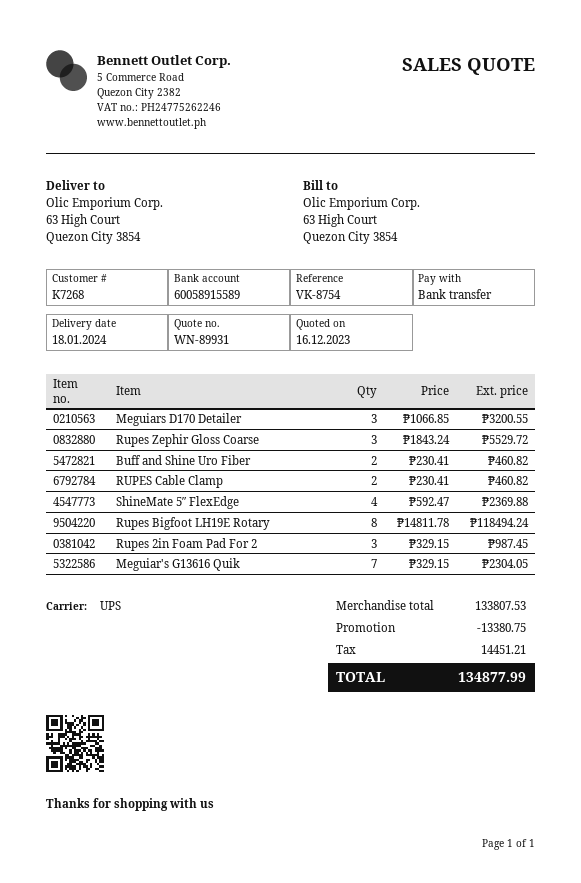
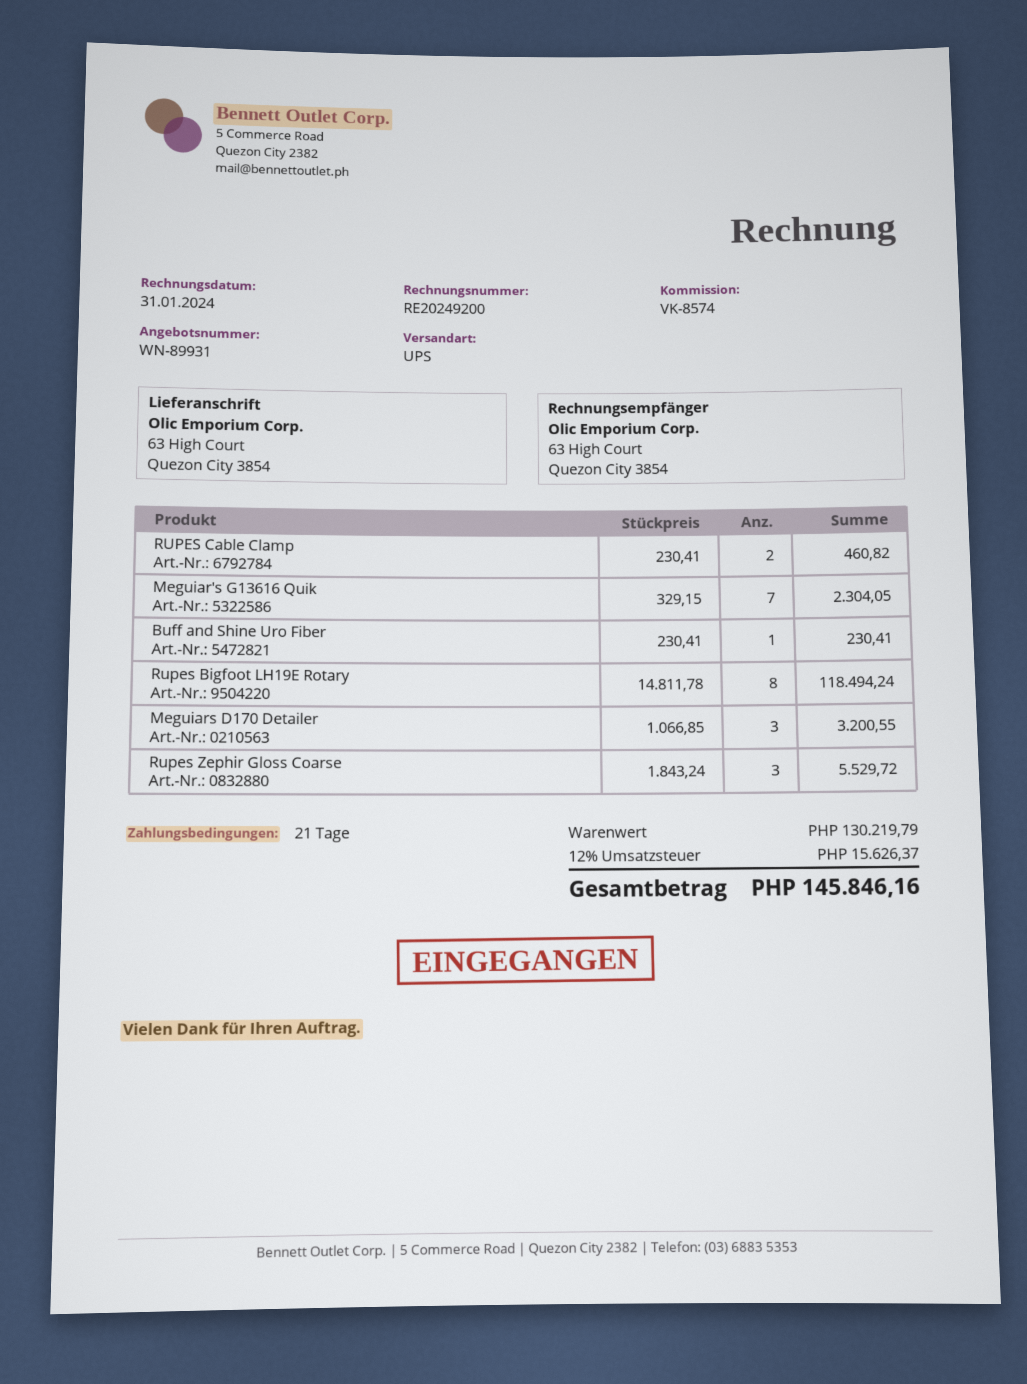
reference: VK-8754 -> VK-8574
Buff and Shine Uro Fiber: 2 x 230.41 = 460.82 -> 1 x 230.41 = 230.41
ShineMate 5″ FlexEdge: 4 x 592.47 = 2369.88 -> none
Rupes 2in Foam Pad For 2: 3 x 329.15 = 987.45 -> none
subtotal: 133807.53 -> 130219.79
discount: 13380.75 -> none
tax: 14451.21 -> 15626.37
total: 134877.99 -> 145846.16

